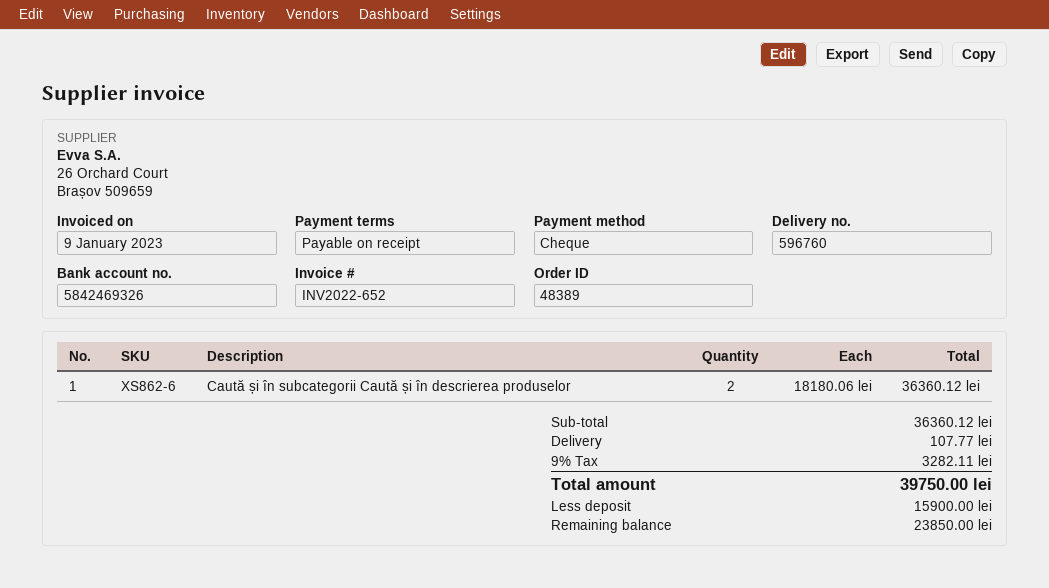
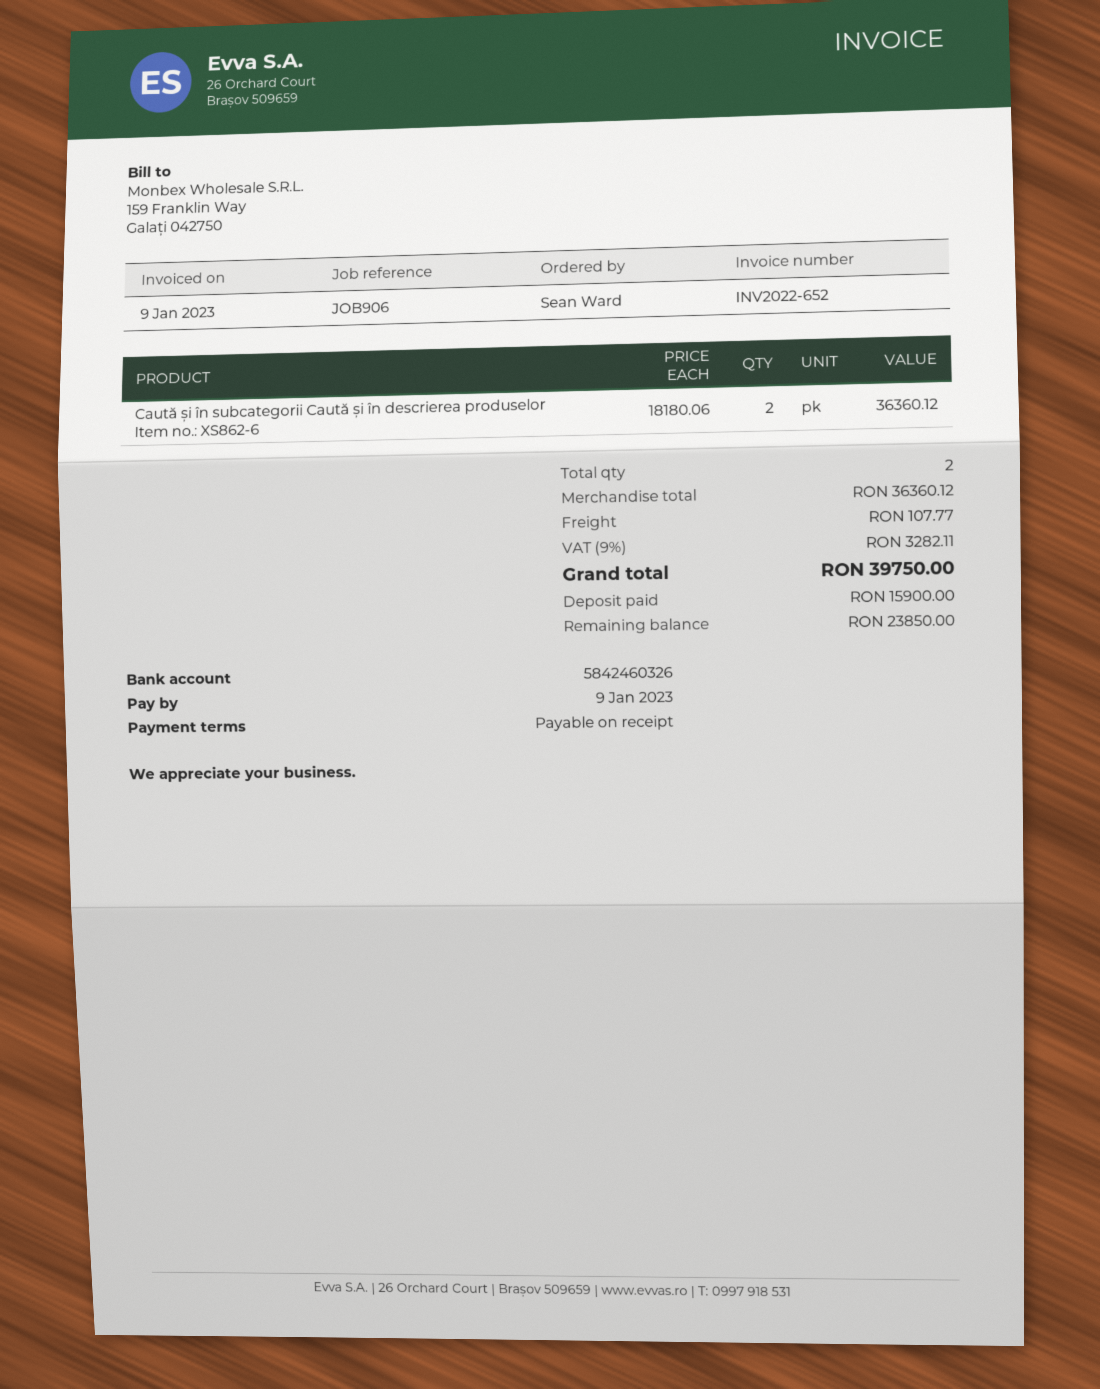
bank account: 5842469326 -> 5842460326

